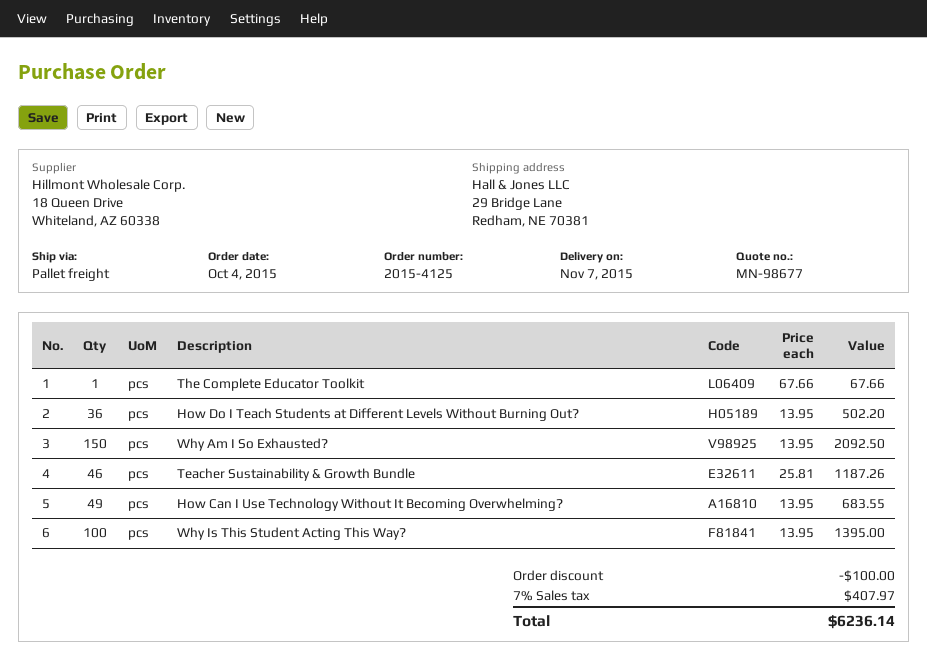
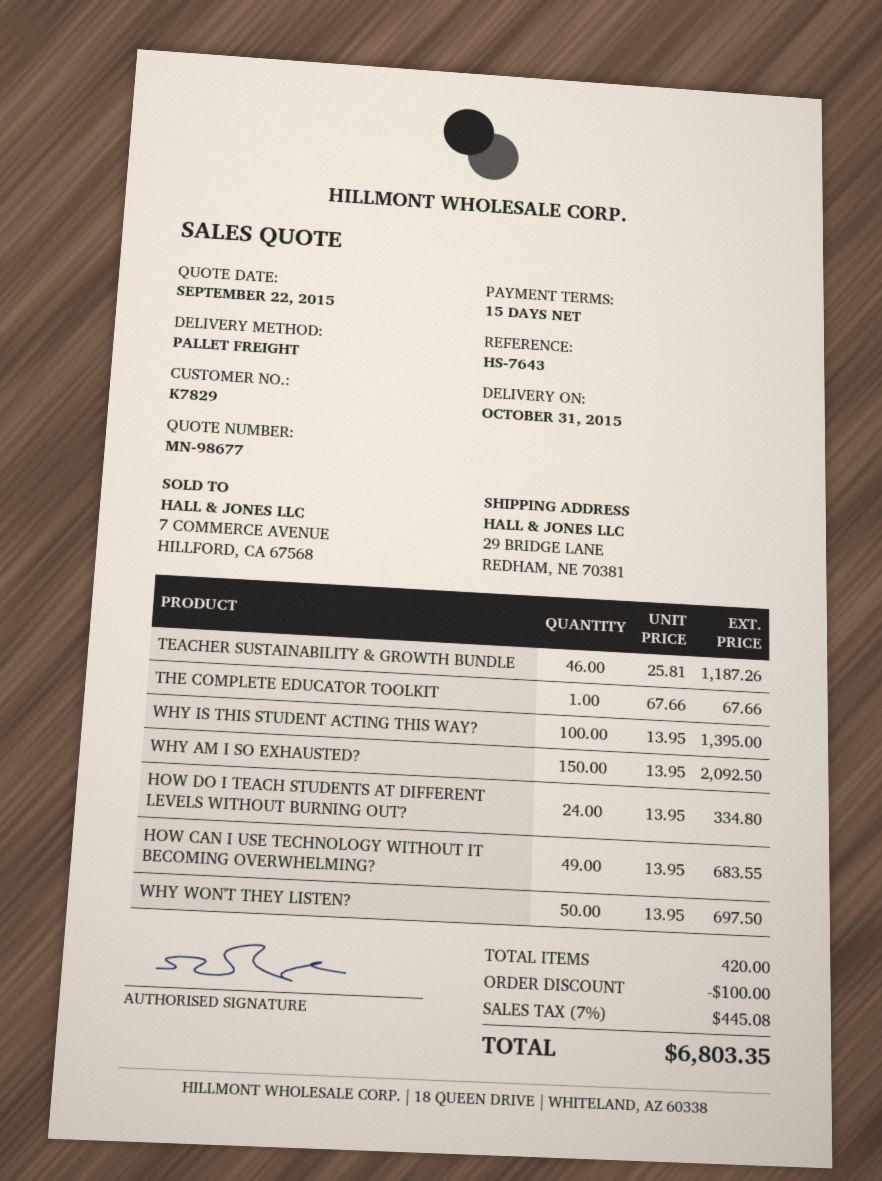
delivery date: 2015-11-07 -> 2015-10-31
How Do I Teach Students at Different Levels Without Burning Out?: 36 x 13.95 = 502.20 -> 24 x 13.95 = 334.80
WHY WON'T THEY LISTEN?: none -> 50 x 13.95 = 697.50
tax: 7% = 407.97 -> 7% = 445.08
total: 6236.14 -> 6803.35

